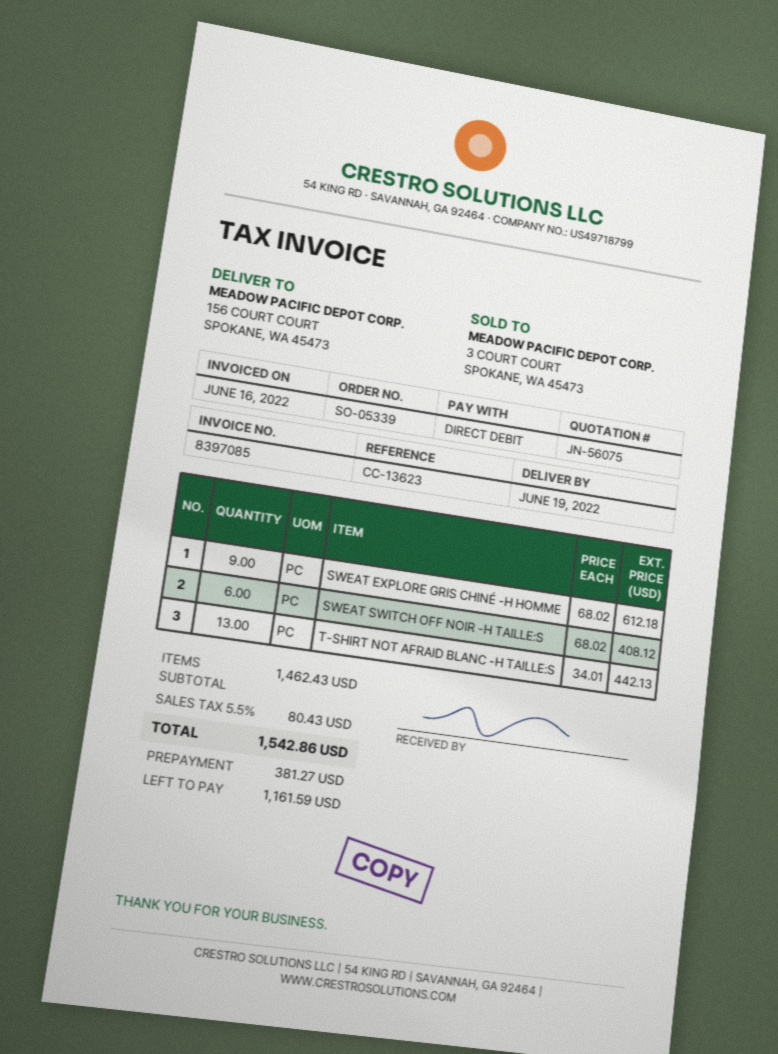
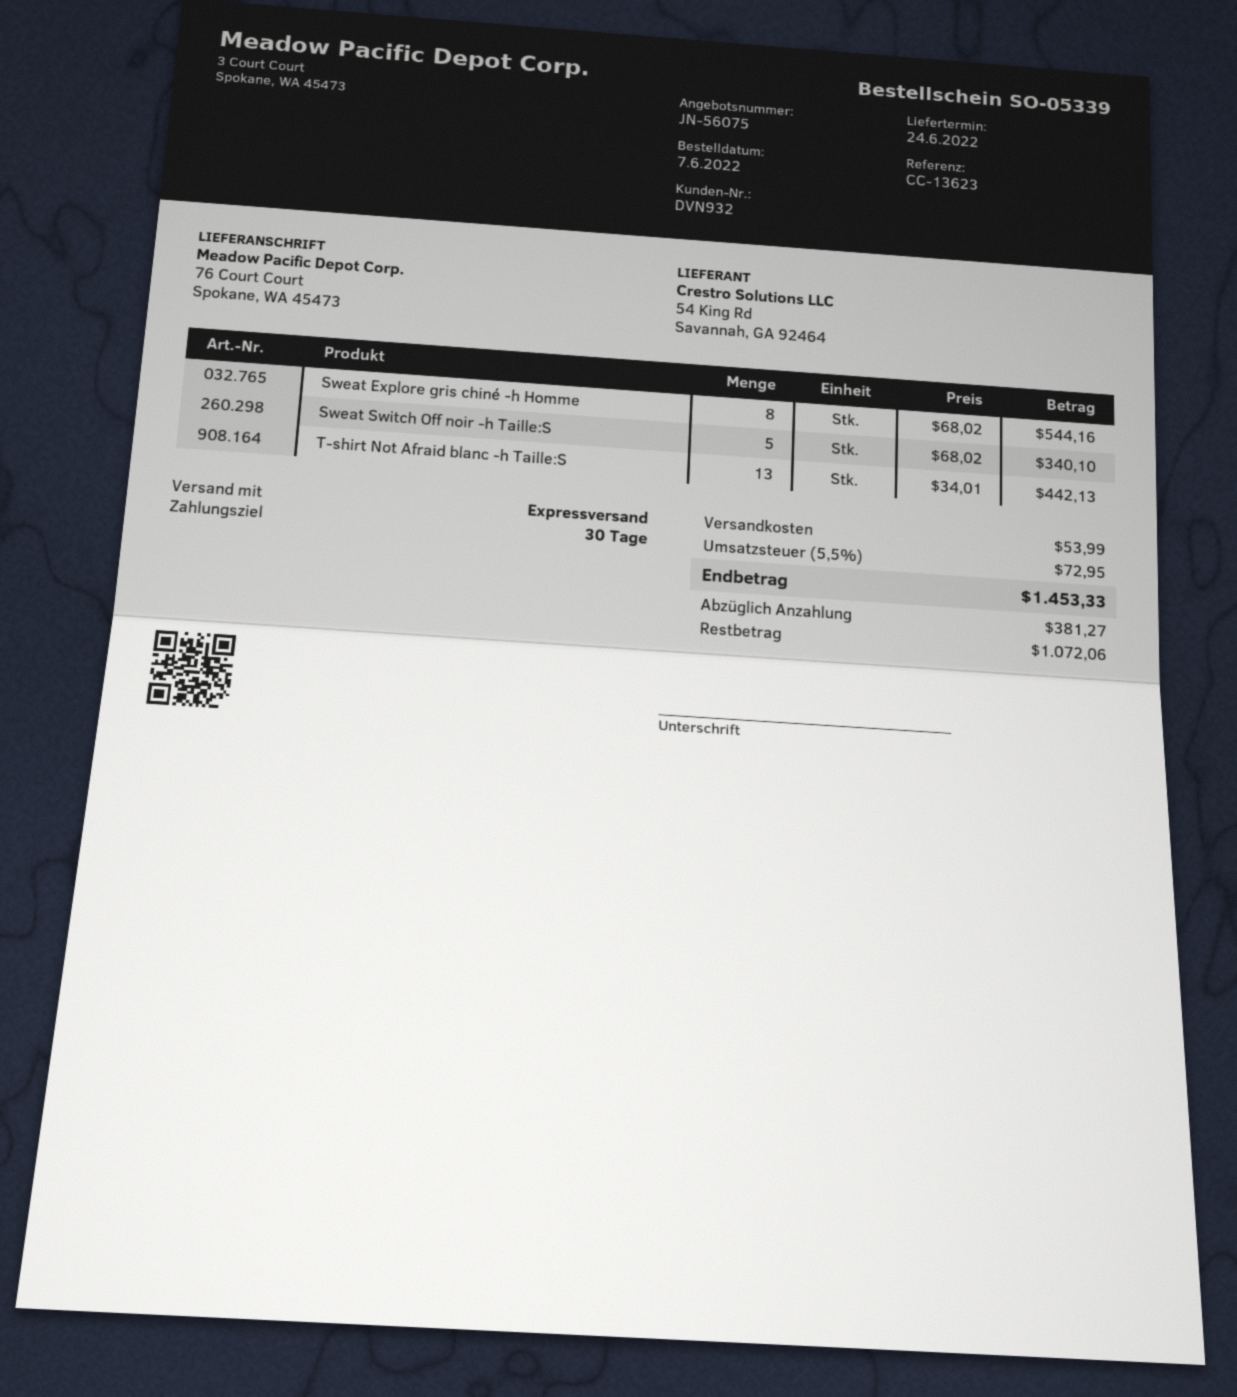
delivery date: 2022-06-19 -> 2022-06-24
ship to: 156 COURT COURT, SPOKANE, WA 45473 -> 76 Court Court, Spokane, WA 45473
SWEAT EXPLORE GRIS CHINÉ -H HOMME: 9 x 68.02 = 612.18 -> 8 x 68.02 = 544.16
SWEAT SWITCH OFF NOIR -H TAILLE:S: 6 x 68.02 = 408.12 -> 5 x 68.02 = 340.10
shipping: none -> 53.99
tax: 5.5% = 80.43 -> 5.5% = 72.95
total: 1542.86 -> 1453.33
balance: 1161.59 -> 1072.06

